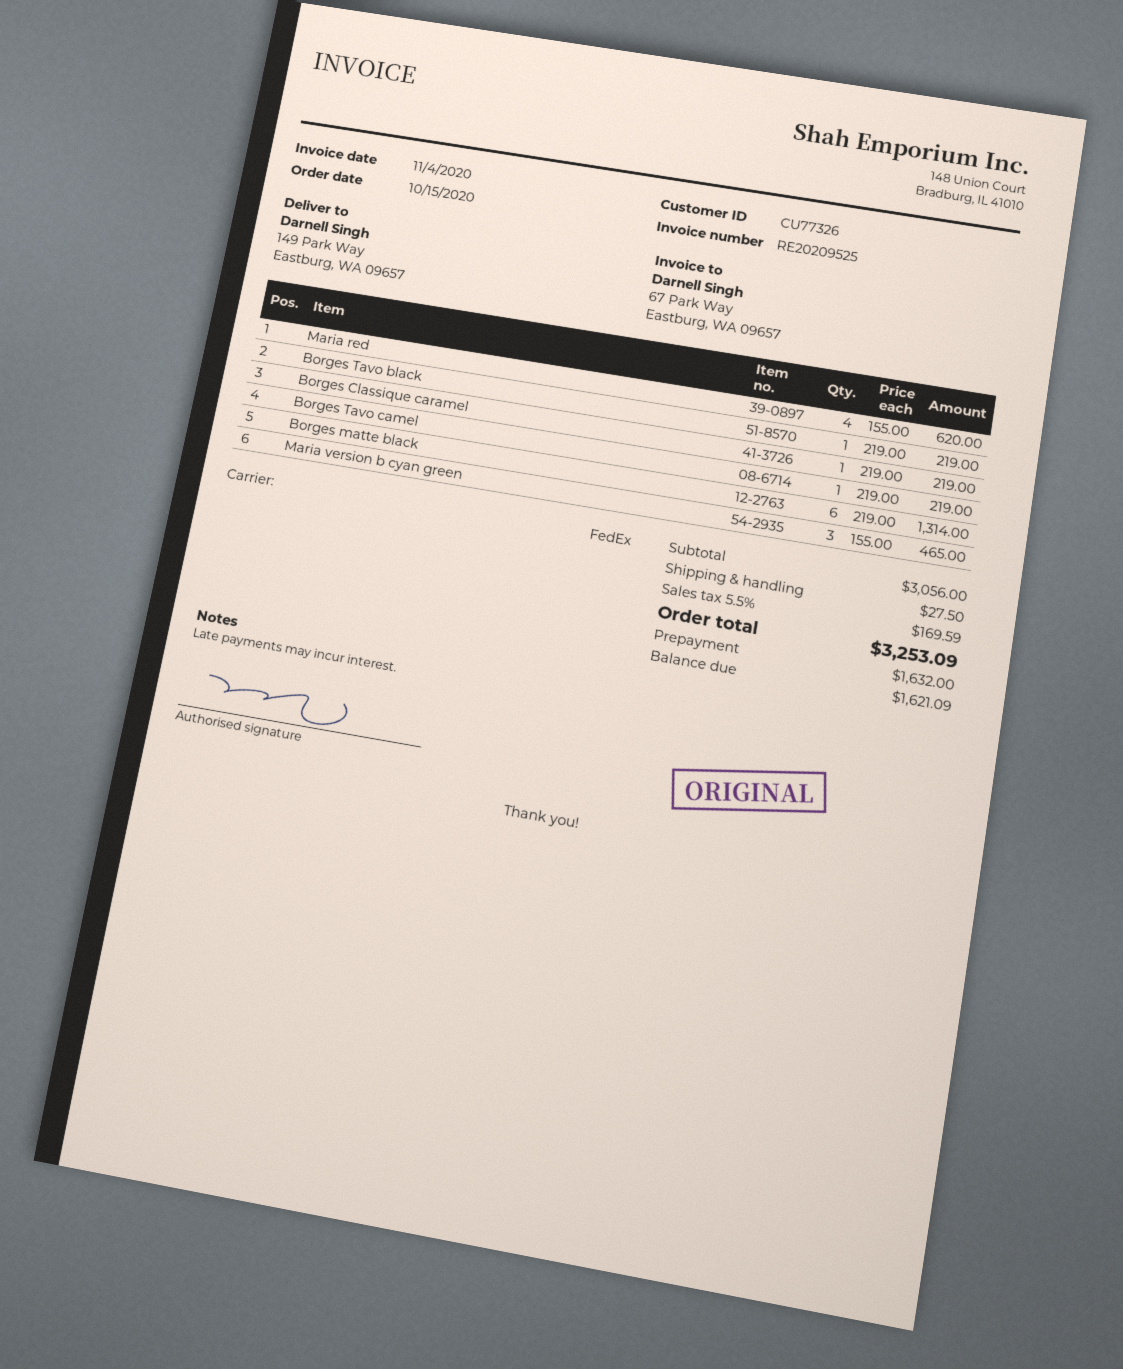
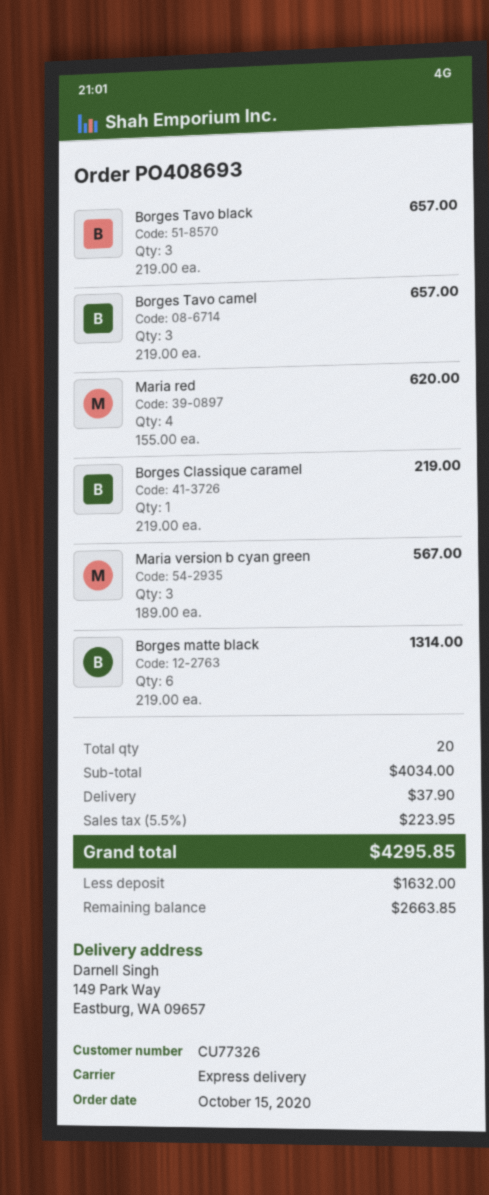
shipping method: FedEx -> express
Borges Tavo black: 1 x 219.00 = 219.00 -> 3 x 219.00 = 657.00
Borges Tavo camel: 1 x 219.00 = 219.00 -> 3 x 219.00 = 657.00
Maria version b cyan green: 3 x 155.00 = 465.00 -> 3 x 189.00 = 567.00
subtotal: 3056.00 -> 4034.00
shipping: 27.50 -> 37.90
tax: 5.5% = 169.59 -> 5.5% = 223.95
total: 3253.09 -> 4295.85
balance: 1621.09 -> 2663.85

